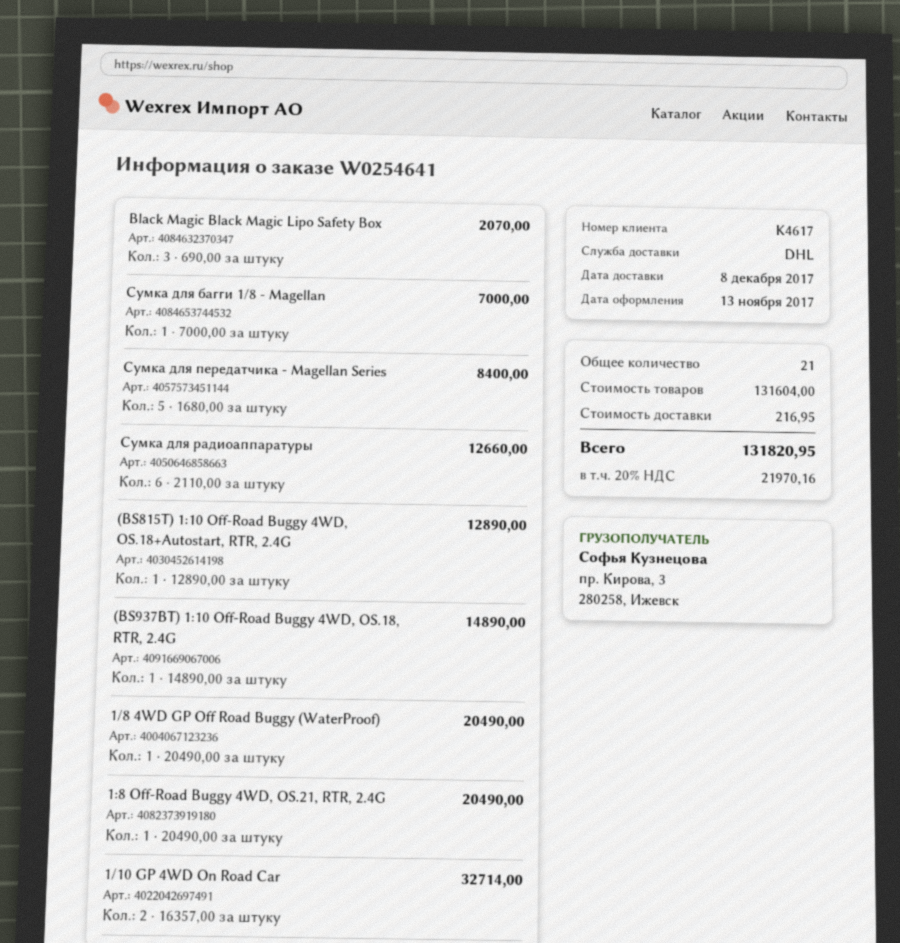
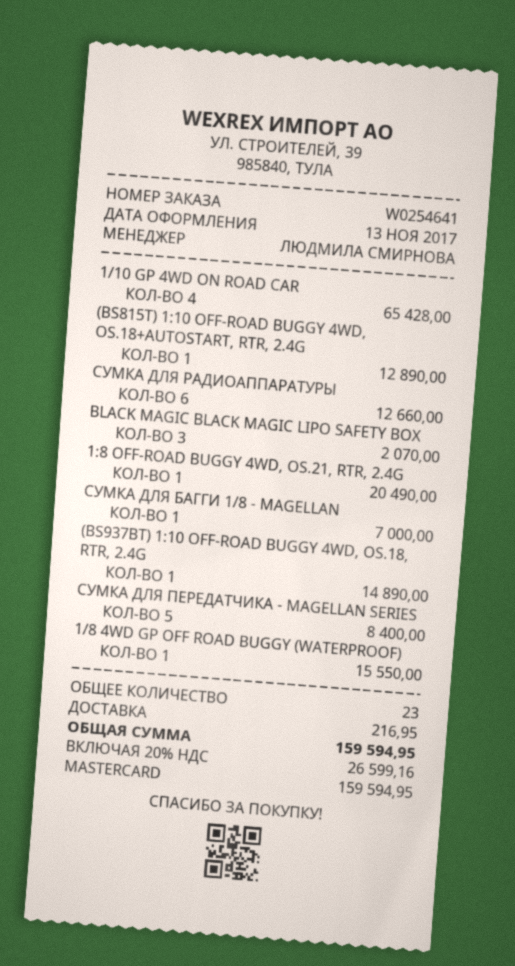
1/8 4WD GP Off Road Buggy (WaterProof): 1 for 20490.00 -> 1 for 15550.00
1/10 GP 4WD On Road Car: 2 for 32714.00 -> 4 for 65428.00
total quantity: 21 -> 23
tax: 20% = 21970.16 -> 20% = 26599.16
total: 131820.95 -> 159594.95

